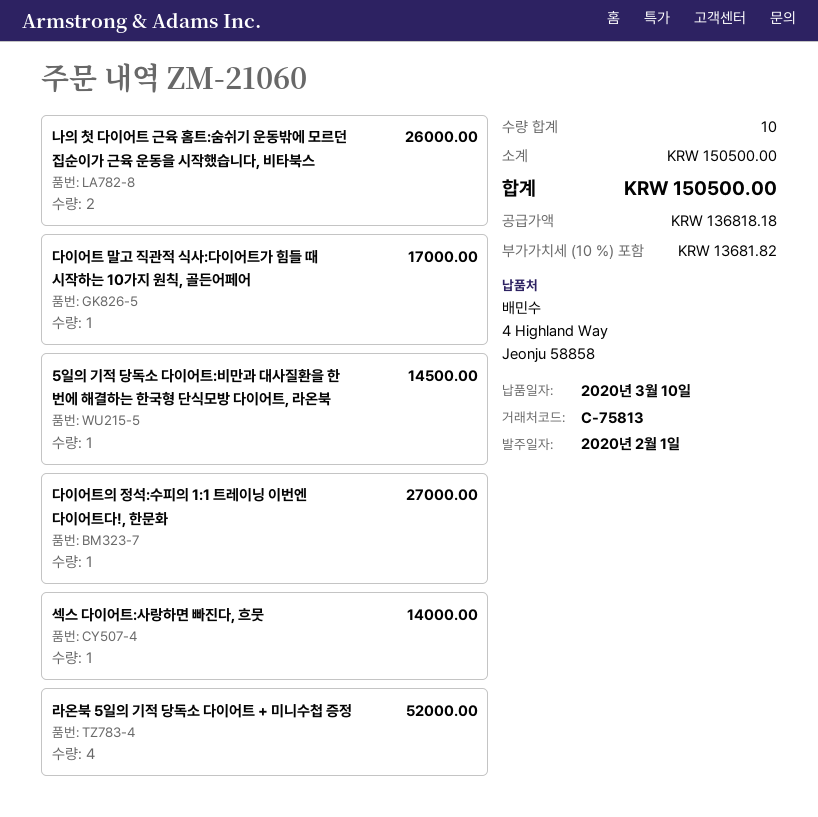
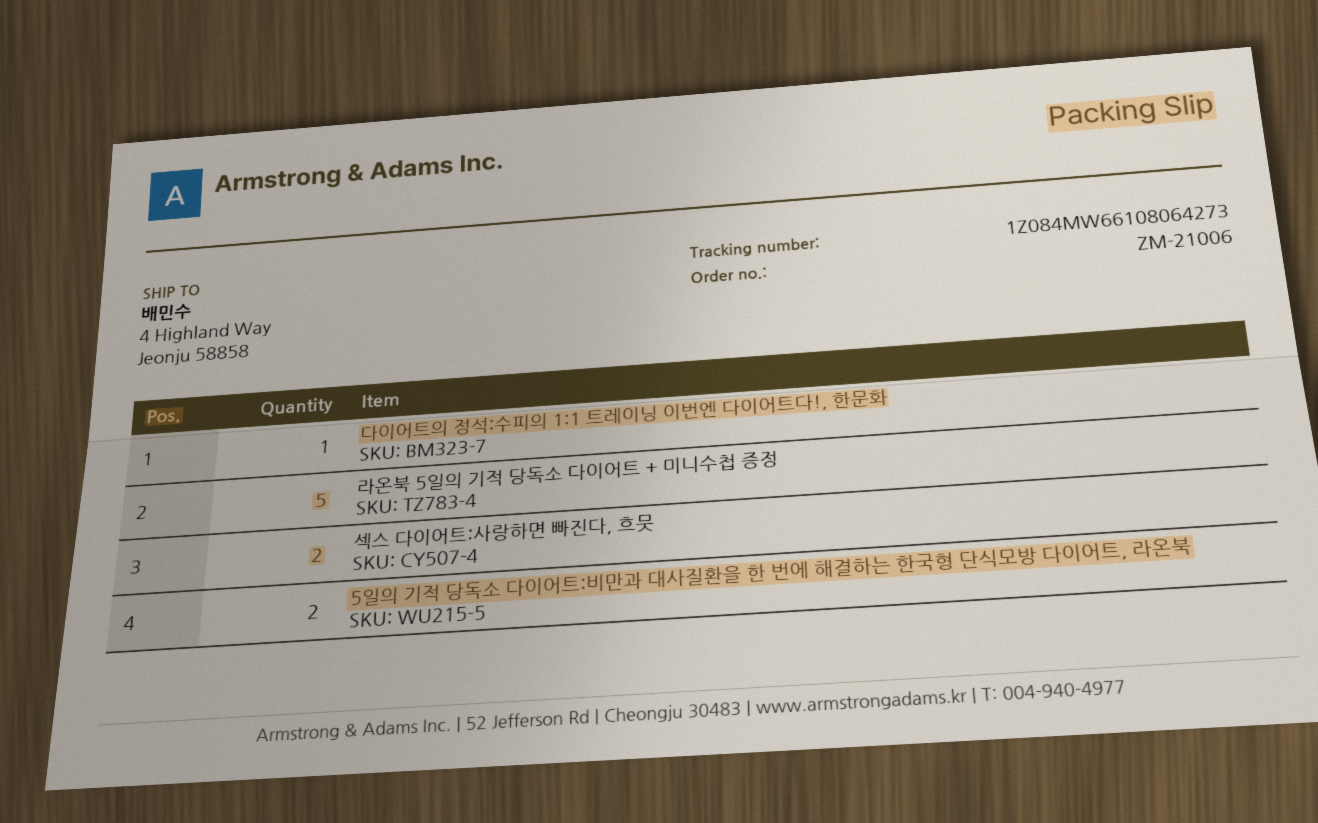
order number: ZM-21060 -> ZM-21006
나의 첫 다이어트 근육 홈트:숨쉬기 운동밖에 모르던 집순이가 근육 운동을 시작했습니다, 비타북스: 2 -> none
다이어트 말고 직관적 식사:다이어트가 힘들 때 시작하는 10가지 원칙, 골든어페어: 1 -> none
5일의 기적 당독소 다이어트:비만과 대사질환을 한 번에 해결하는 한국형 단식모방 다이어트, 라온북: 1 -> 2
섹스 다이어트:사랑하면 빠진다, 흐뭇: 1 -> 2
라온북 5일의 기적 당독소 다이어트 + 미니수첩 증정: 4 -> 5

